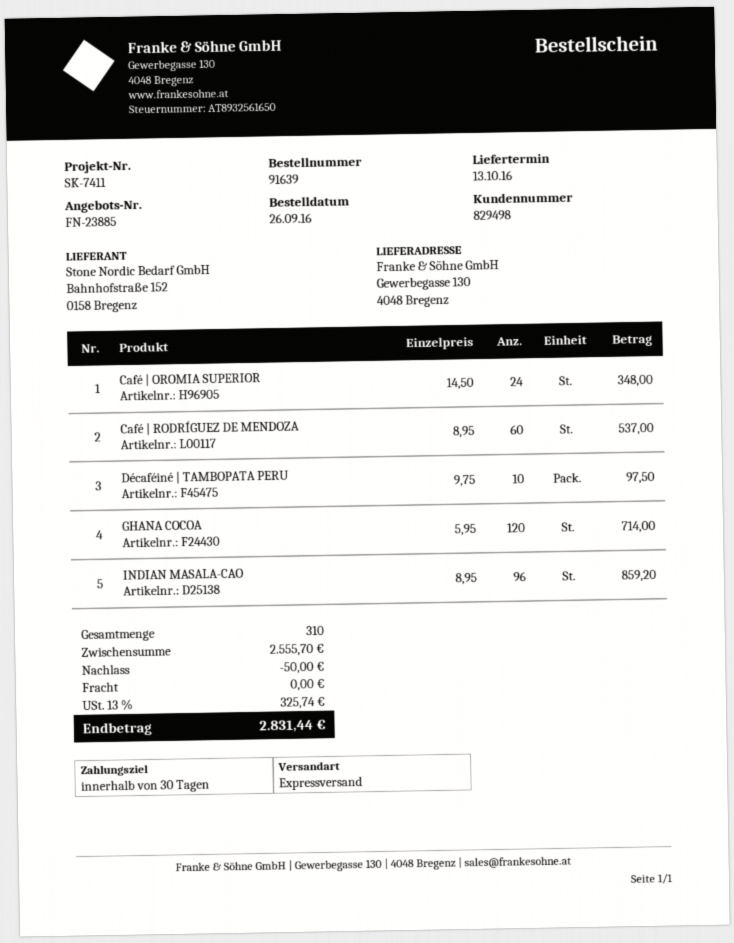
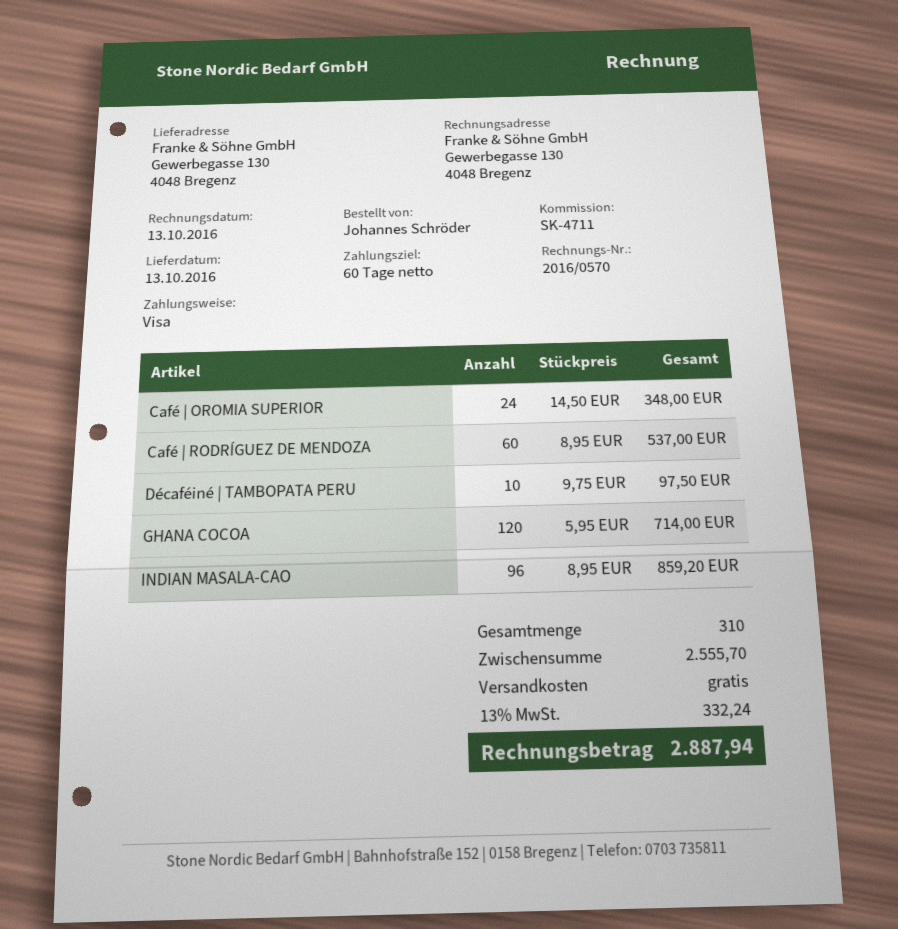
payment terms: 30 days -> 60 days
reference: SK-7411 -> SK-4711
discount: 50.00 -> none
tax: 13% = 325.74 -> 13% = 332.24
total: 2831.44 -> 2887.94

